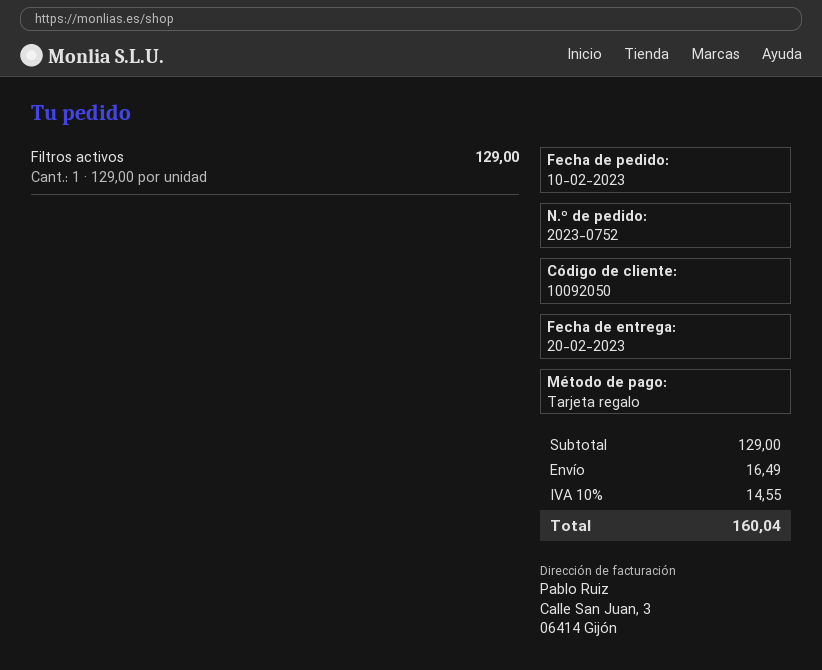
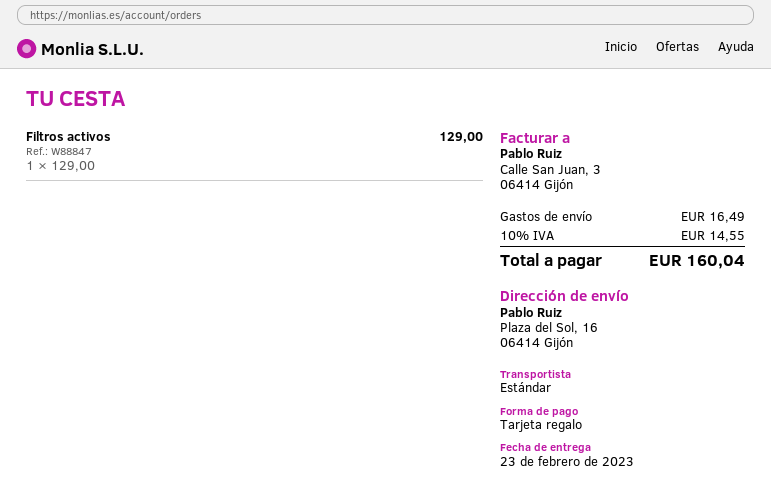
delivery date: 2023-02-20 -> 2023-02-23

